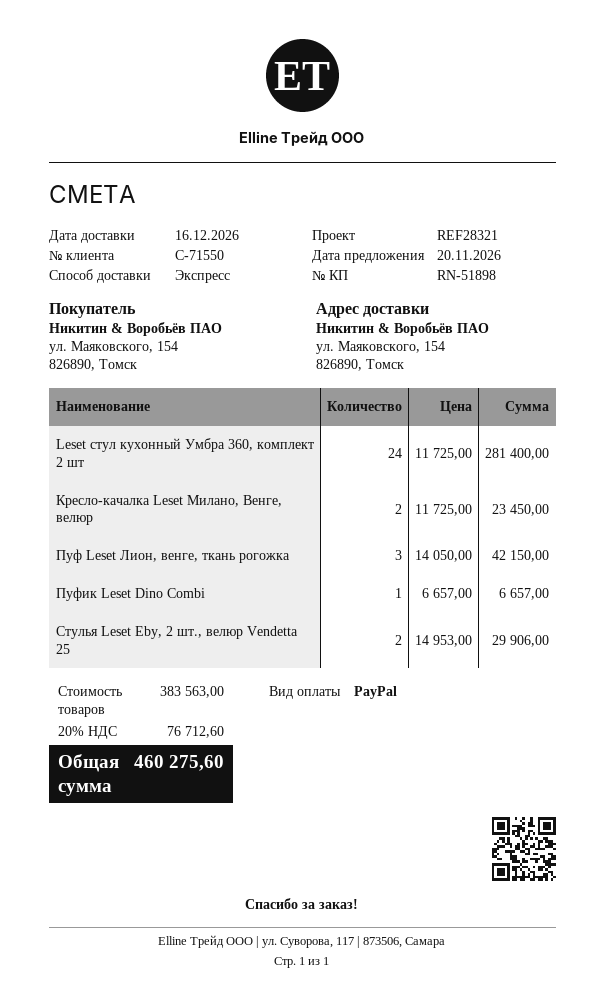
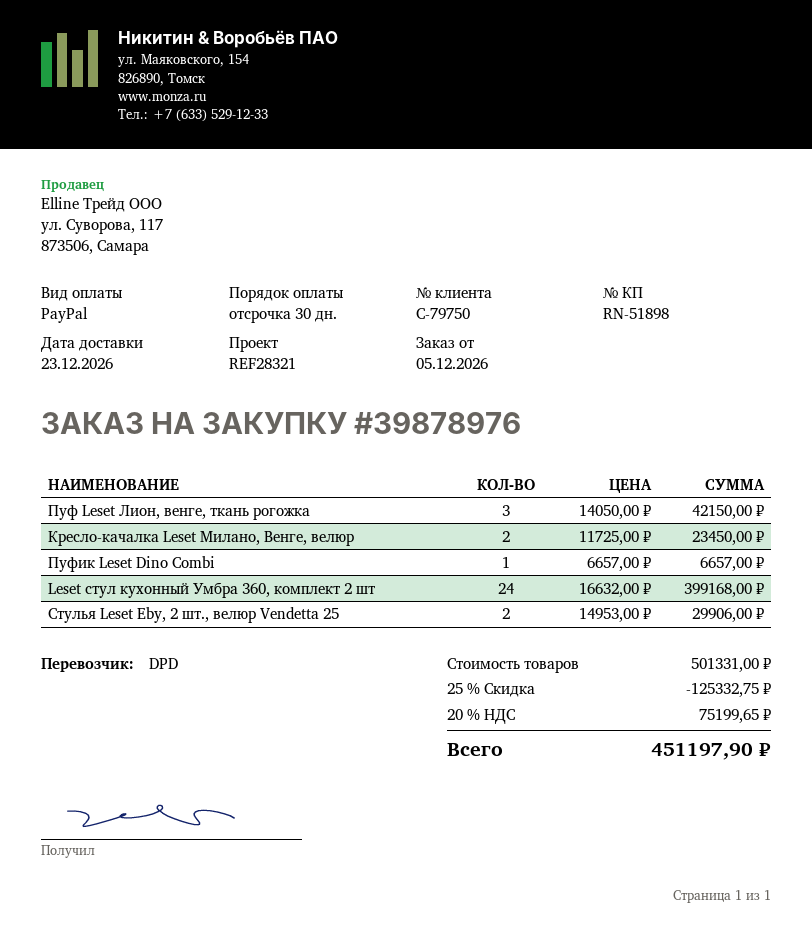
delivery date: 2026-12-16 -> 2026-12-23
customer number: C-71550 -> C-79750
shipping method: express -> DPD
Leset стул кухонный Умбра 360, комплект 2 шт: 24 x 11725.00 = 281400.00 -> 24 x 16632.00 = 399168.00
subtotal: 383563.00 -> 501331.00
discount: none -> 25% = 125332.75
tax: 20% = 76712.60 -> 20% = 75199.65
total: 460275.60 -> 451197.90

